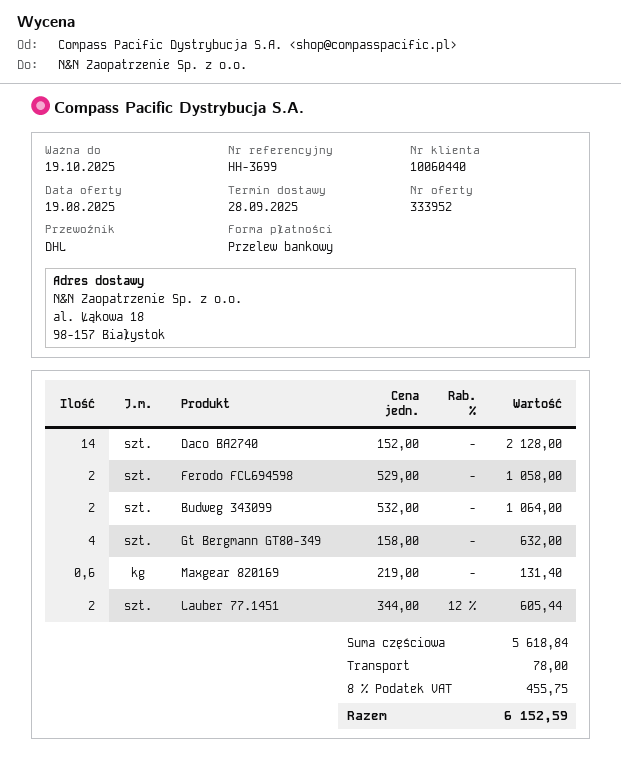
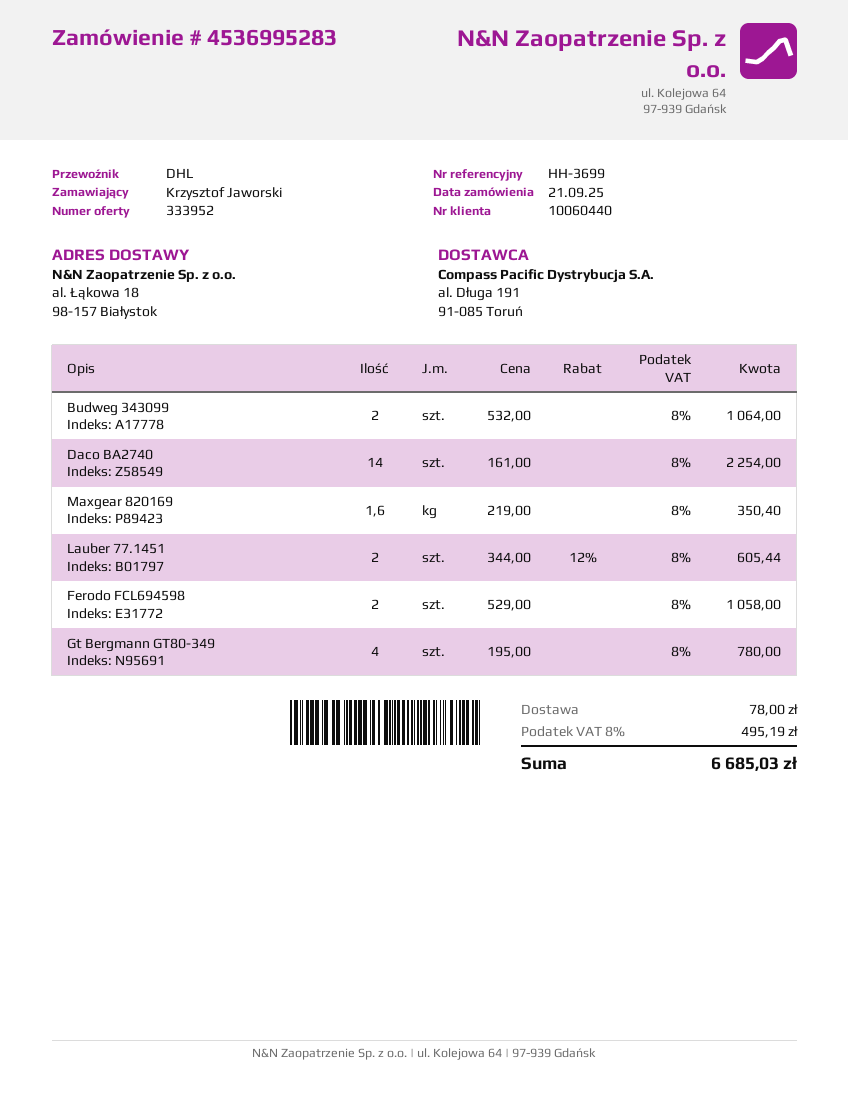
Daco BA2740: 14 x 152.00 = 2128.00 -> 14 x 161.00 = 2254.00
Gt Bergmann GT80-349: 4 x 158.00 = 632.00 -> 4 x 195.00 = 780.00
Maxgear 820169: 0.6 x 219.00 = 131.40 -> 1.6 x 219.00 = 350.40
tax: 8% = 455.75 -> 8% = 495.19
total: 6152.59 -> 6685.03

